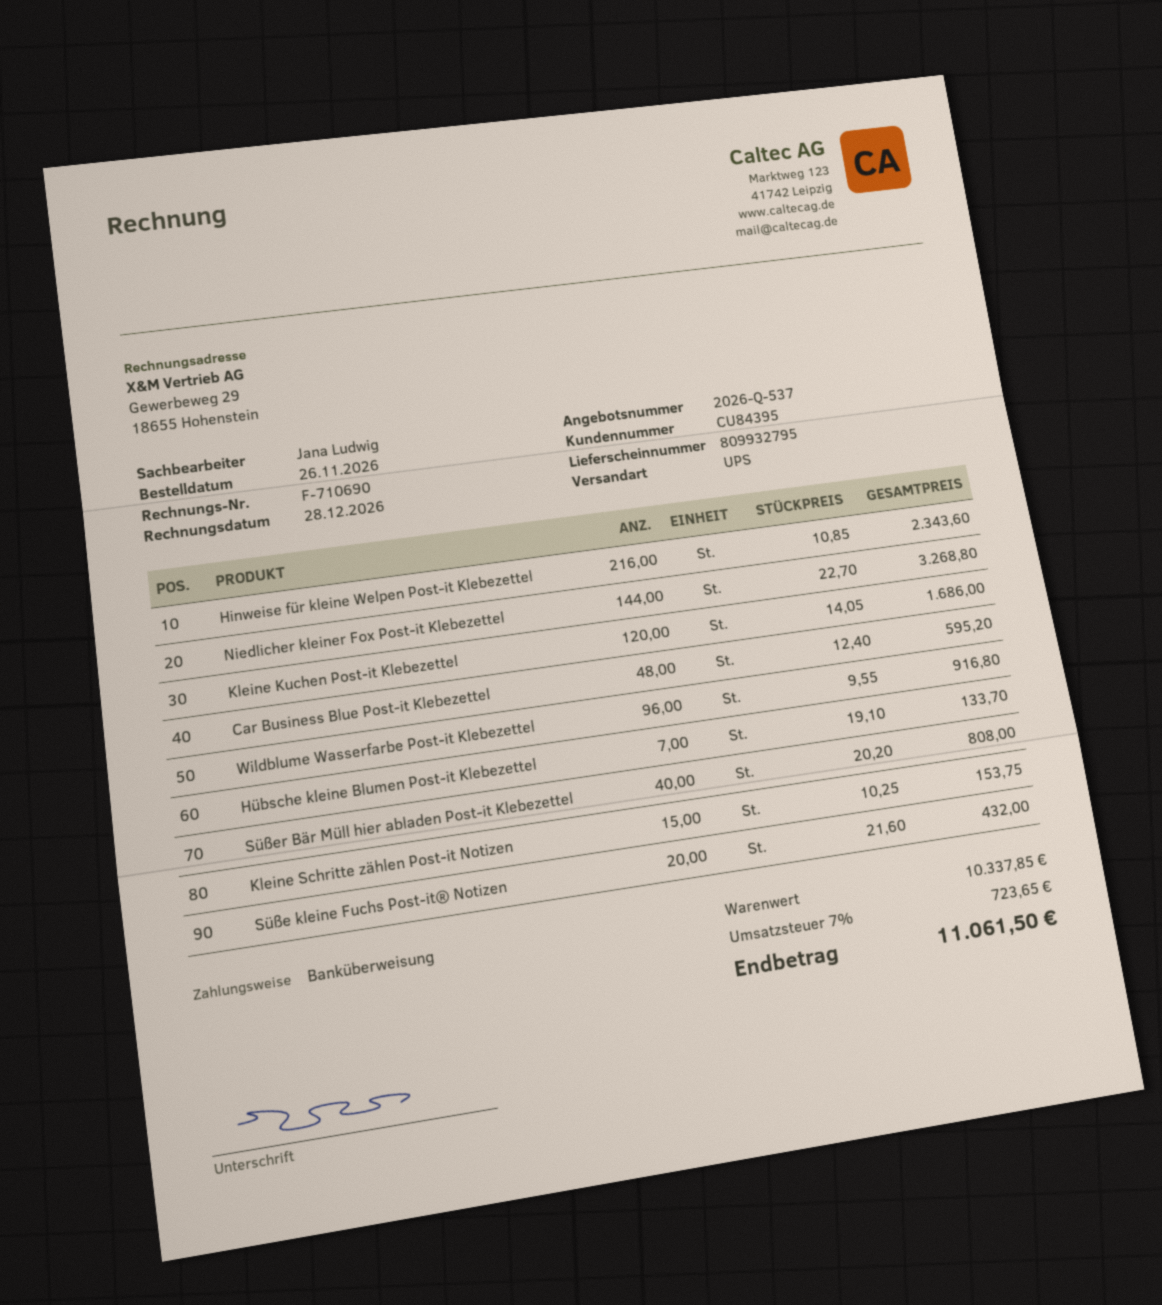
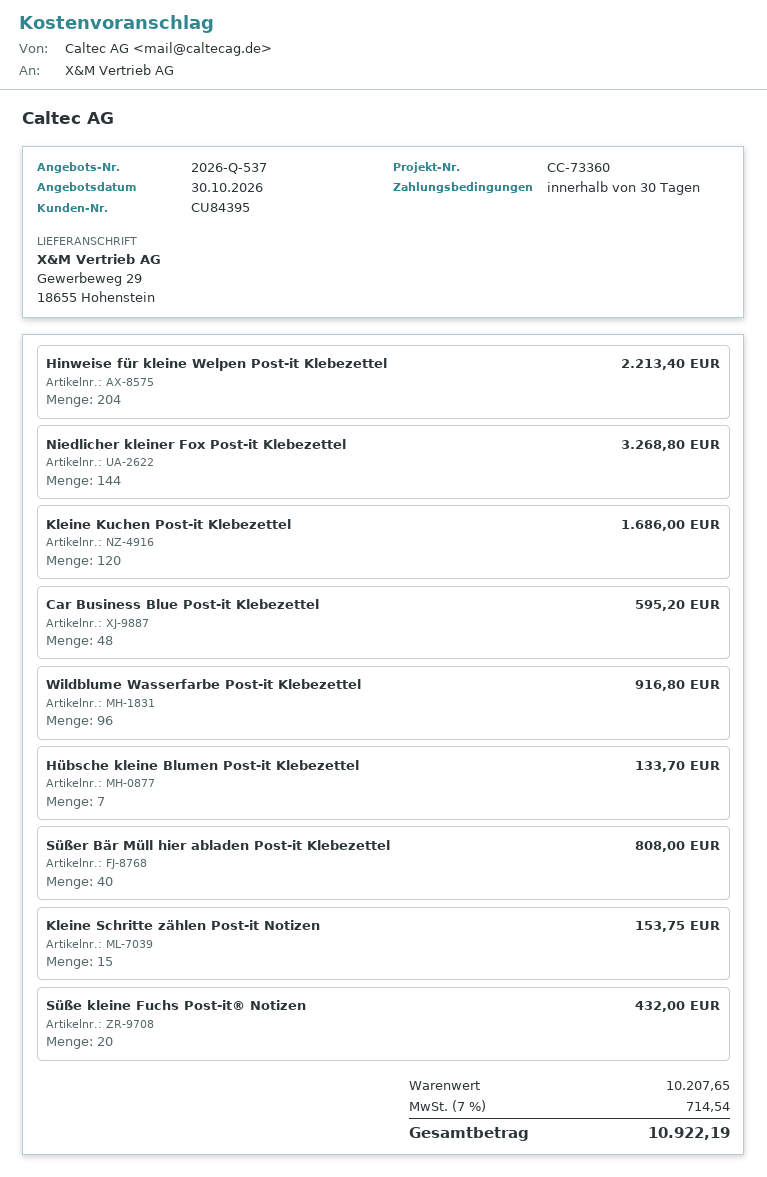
Hinweise für kleine Welpen Post-it Klebezettel: 216 for 2343.60 -> 204 for 2213.40
subtotal: 10337.85 -> 10207.65
tax: 7% = 723.65 -> 7% = 714.54
total: 11061.50 -> 10922.19

